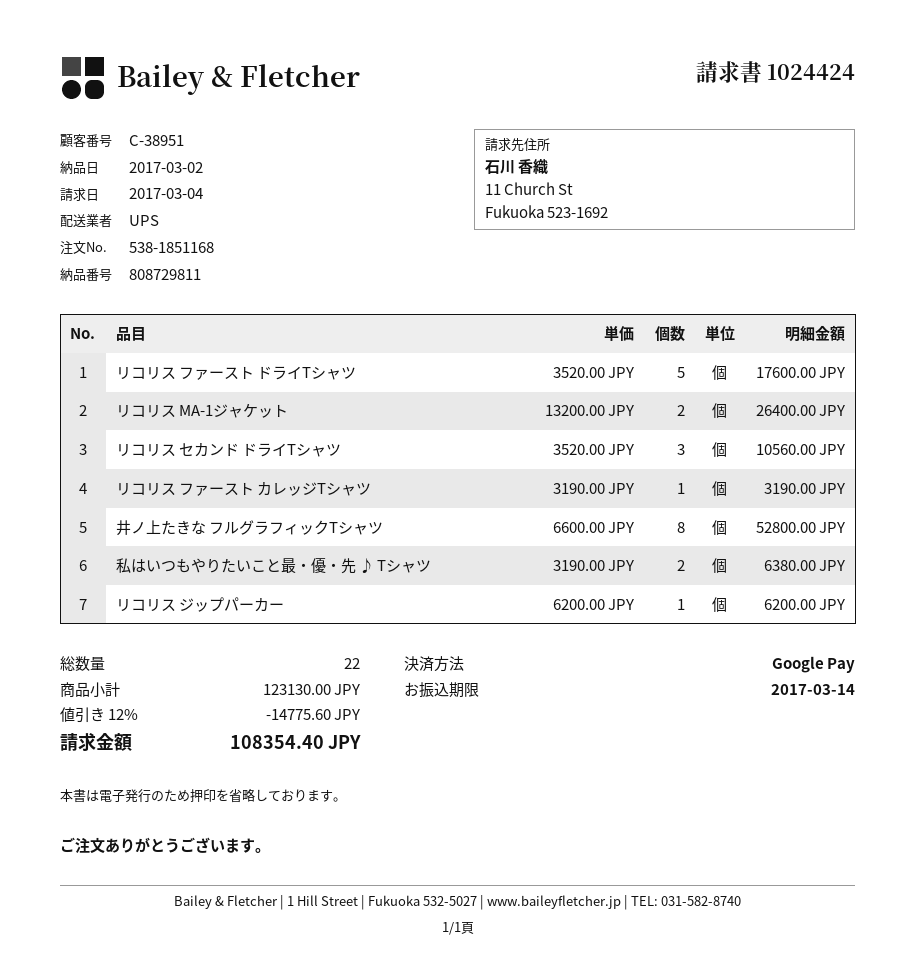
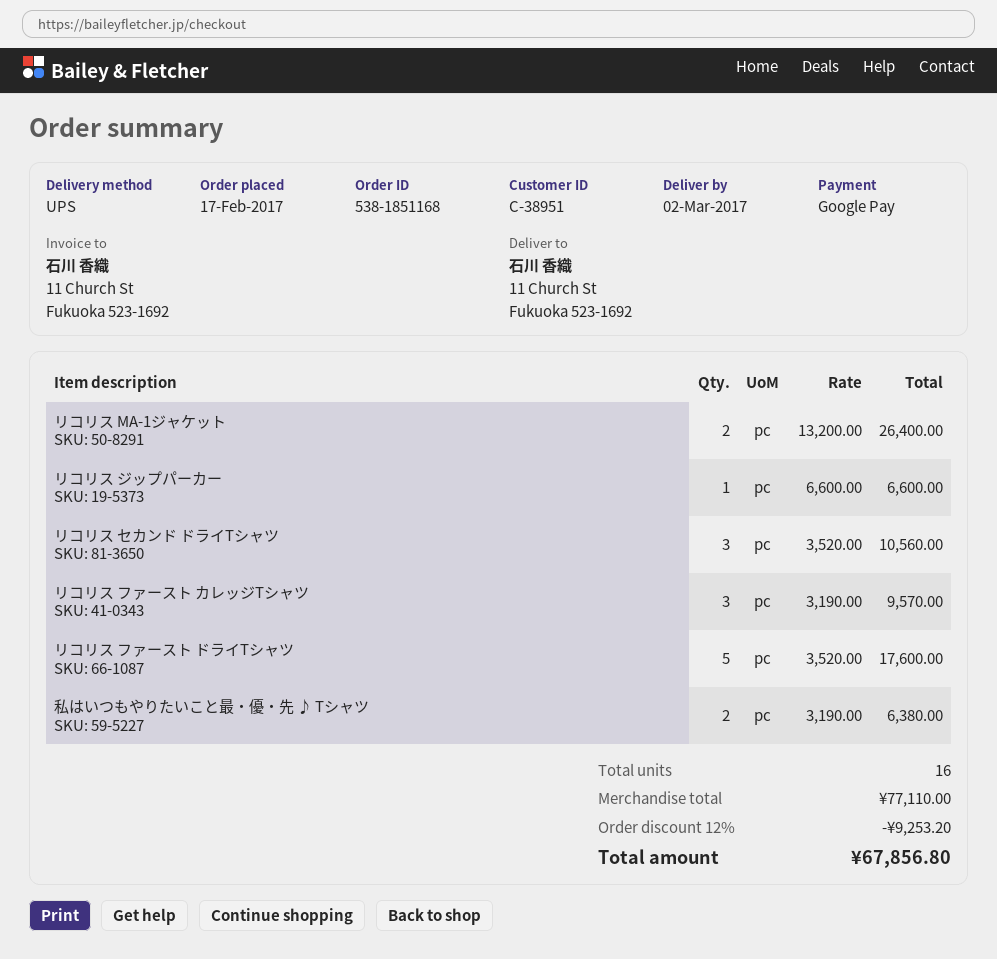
リコリス ファースト カレッジTシャツ: 1 x 3190.00 = 3190.00 -> 3 x 3190.00 = 9570.00
井ノ上たきな フルグラフィックTシャツ: 8 x 6600.00 = 52800.00 -> none
リコリス ジップパーカー: 1 x 6200.00 = 6200.00 -> 1 x 6600.00 = 6600.00
total quantity: 22 -> 16
subtotal: 123130.00 -> 77110.00
discount: 12% = 14775.60 -> 12% = 9253.20
total: 108354.40 -> 67856.80

